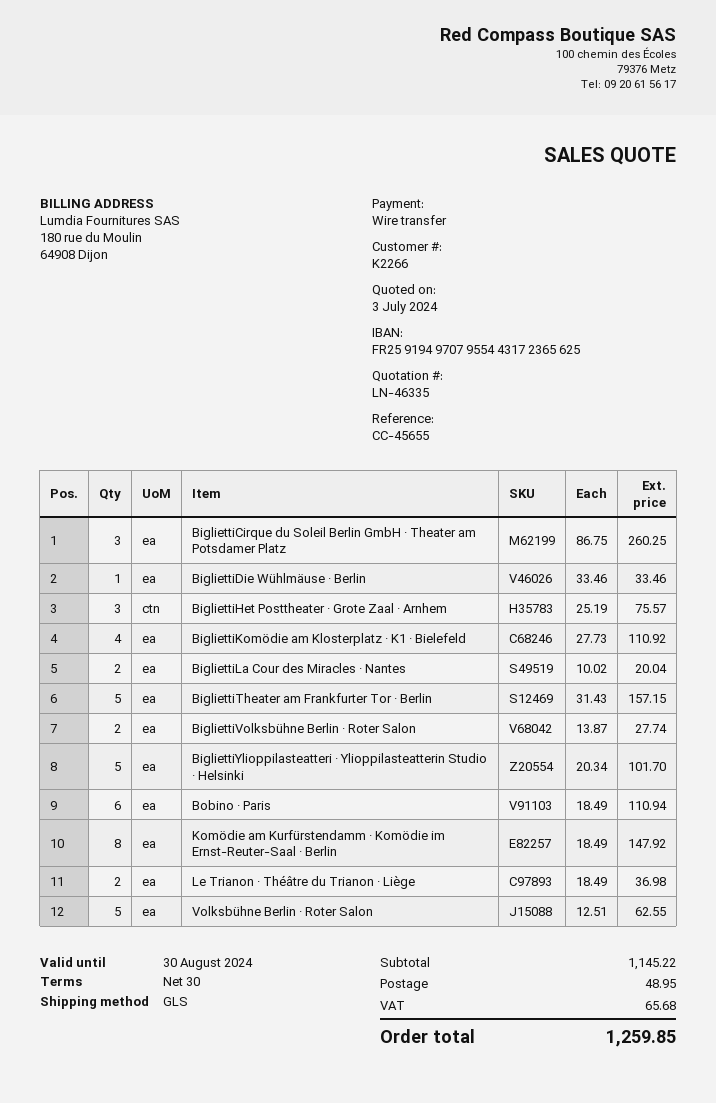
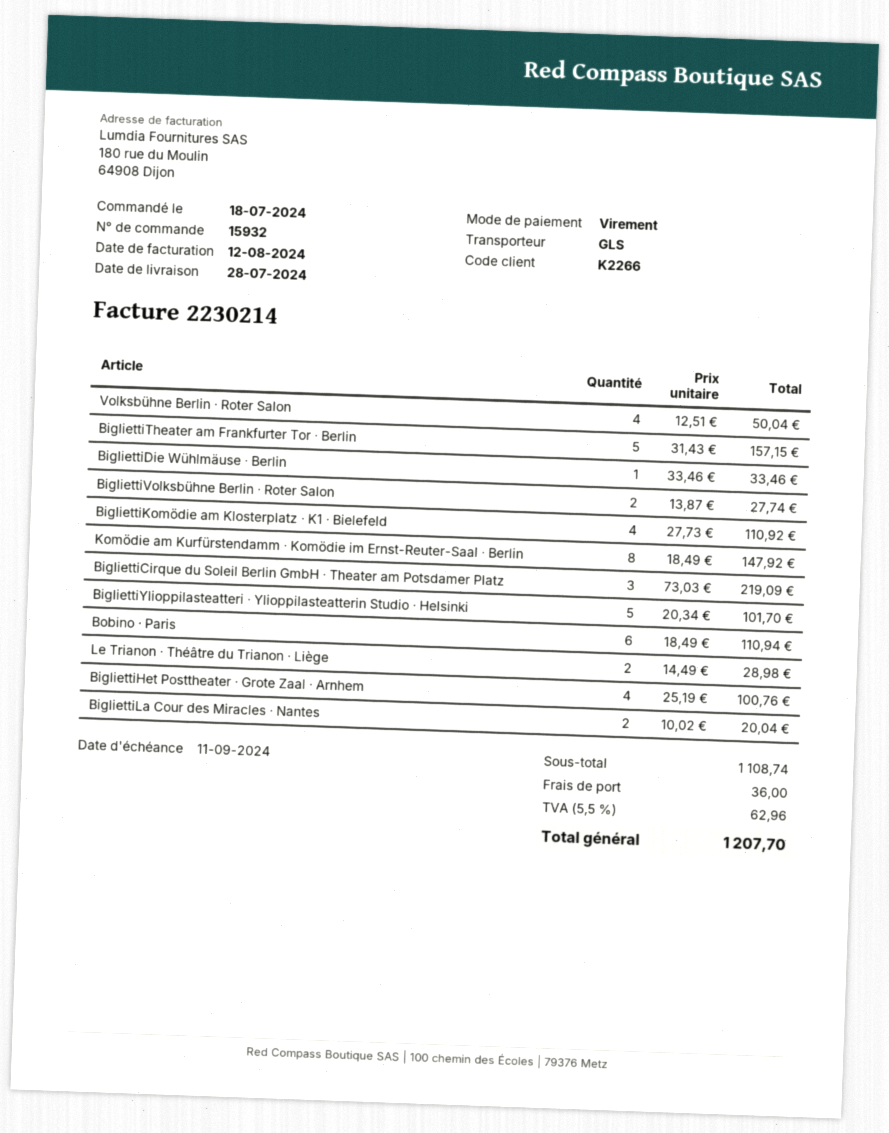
BigliettiCirque du Soleil Berlin GmbH · Theater am Potsdamer Platz: 3 x 86.75 = 260.25 -> 3 x 73.03 = 219.09
BigliettiHet Posttheater · Grote Zaal · Arnhem: 3 x 25.19 = 75.57 -> 4 x 25.19 = 100.76
Le Trianon · Théâtre du Trianon · Liège: 2 x 18.49 = 36.98 -> 2 x 14.49 = 28.98
Volksbühne Berlin · Roter Salon: 5 x 12.51 = 62.55 -> 4 x 12.51 = 50.04
subtotal: 1145.22 -> 1108.74
shipping: 48.95 -> 36.00
tax: 65.68 -> 62.96
total: 1259.85 -> 1207.70

